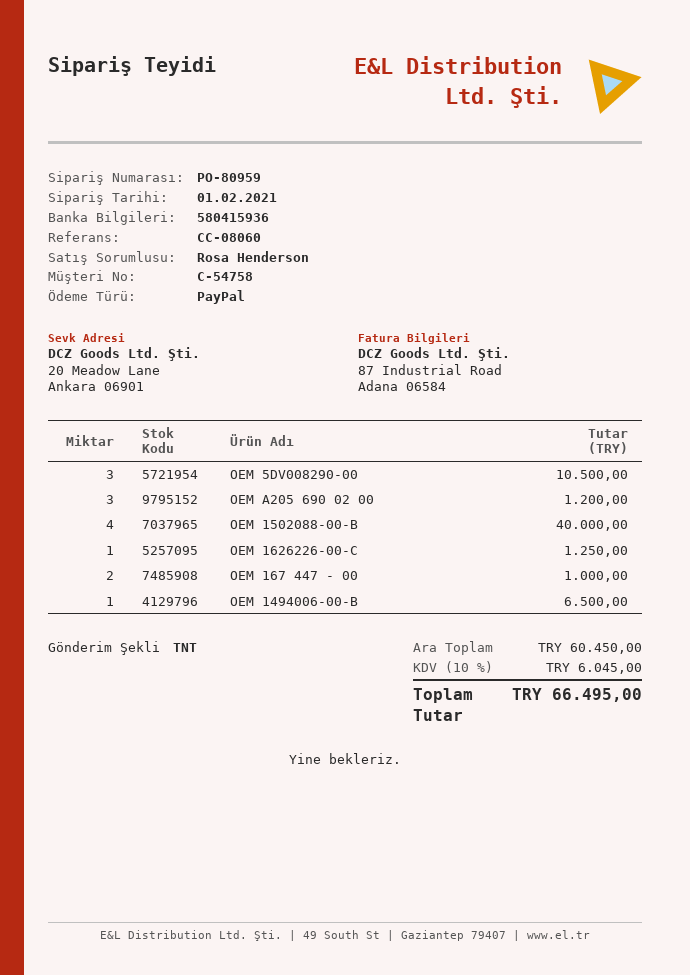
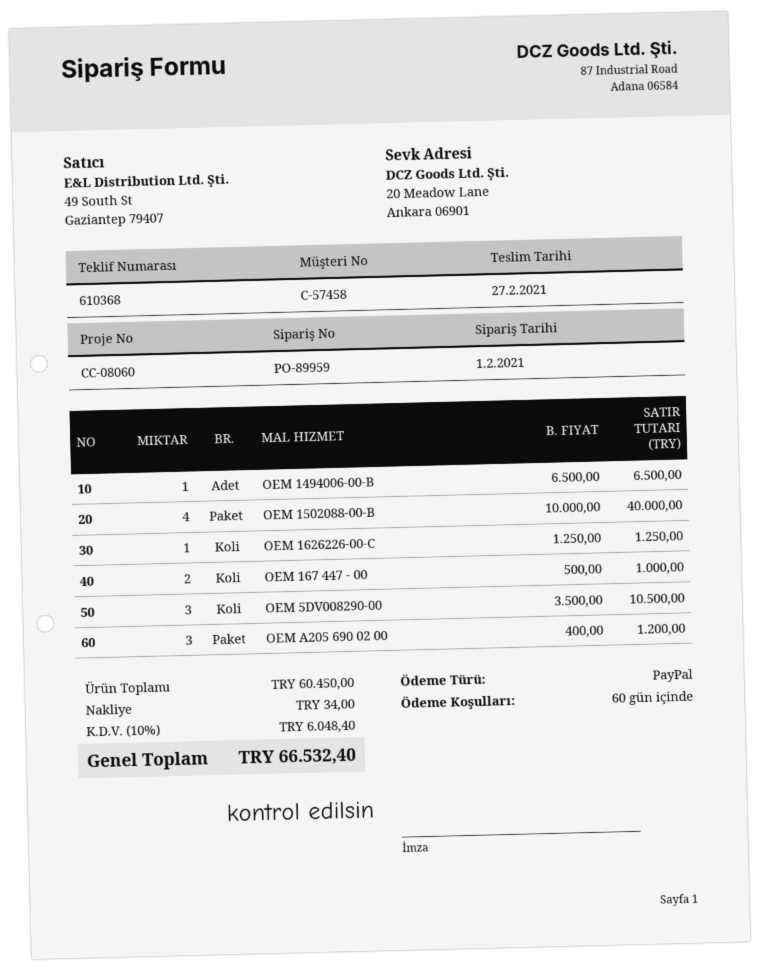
order number: PO-80959 -> PO-89959
customer number: C-54758 -> C-57458
shipping: none -> 34.00
tax: 10% = 6045.00 -> 10% = 6048.40
total: 66495.00 -> 66532.40

